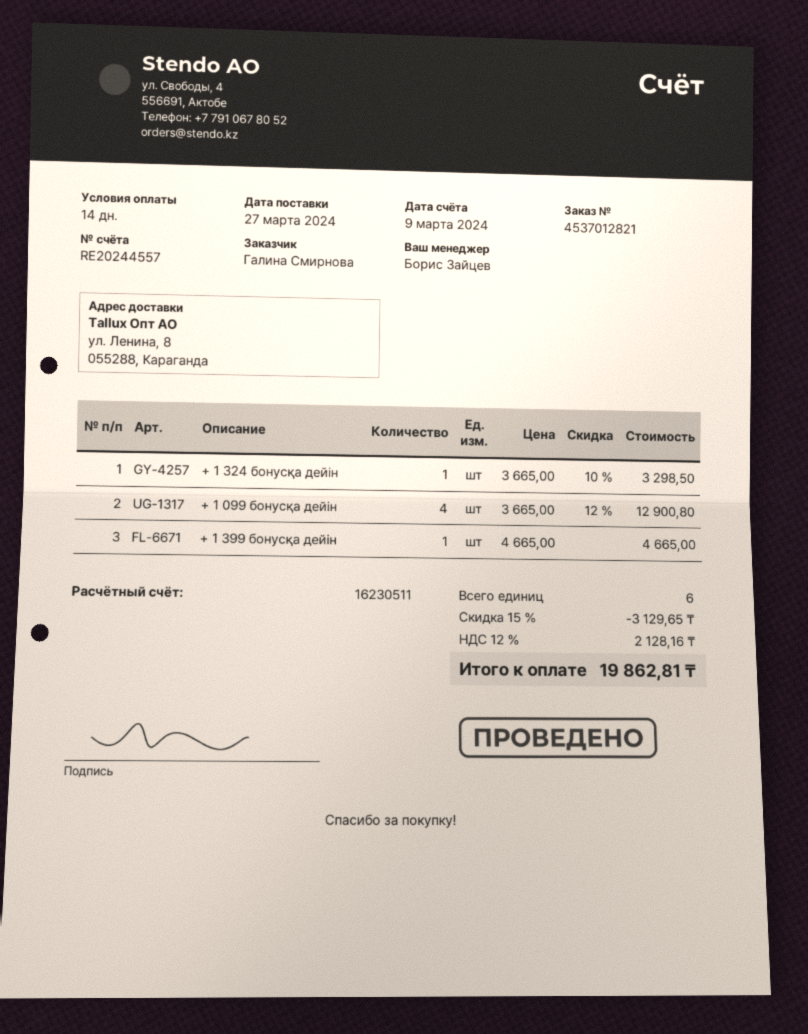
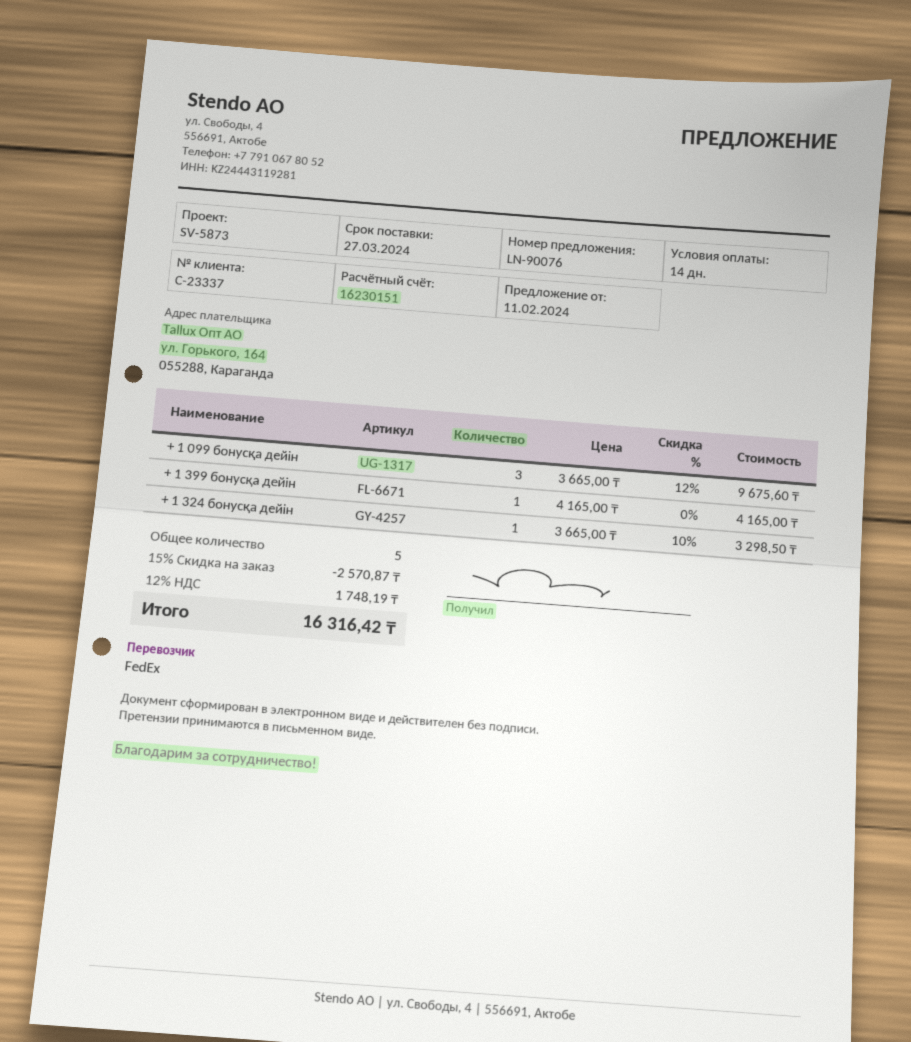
bank account: 16230511 -> 16230151
+ 1 099 бонусқа дейін: 4 x 3665.00 - 12% = 12900.80 -> 3 x 3665.00 - 12% = 9675.60
+ 1 399 бонусқа дейін: 1 x 4665.00 = 4665.00 -> 1 x 4165.00 = 4165.00
total quantity: 6 -> 5
discount: 15% = 3129.65 -> 15% = 2570.87
tax: 12% = 2128.16 -> 12% = 1748.19
total: 19862.81 -> 16316.42

